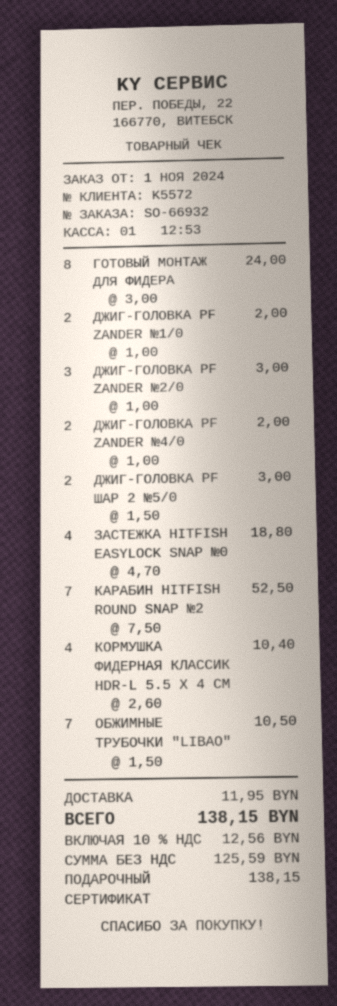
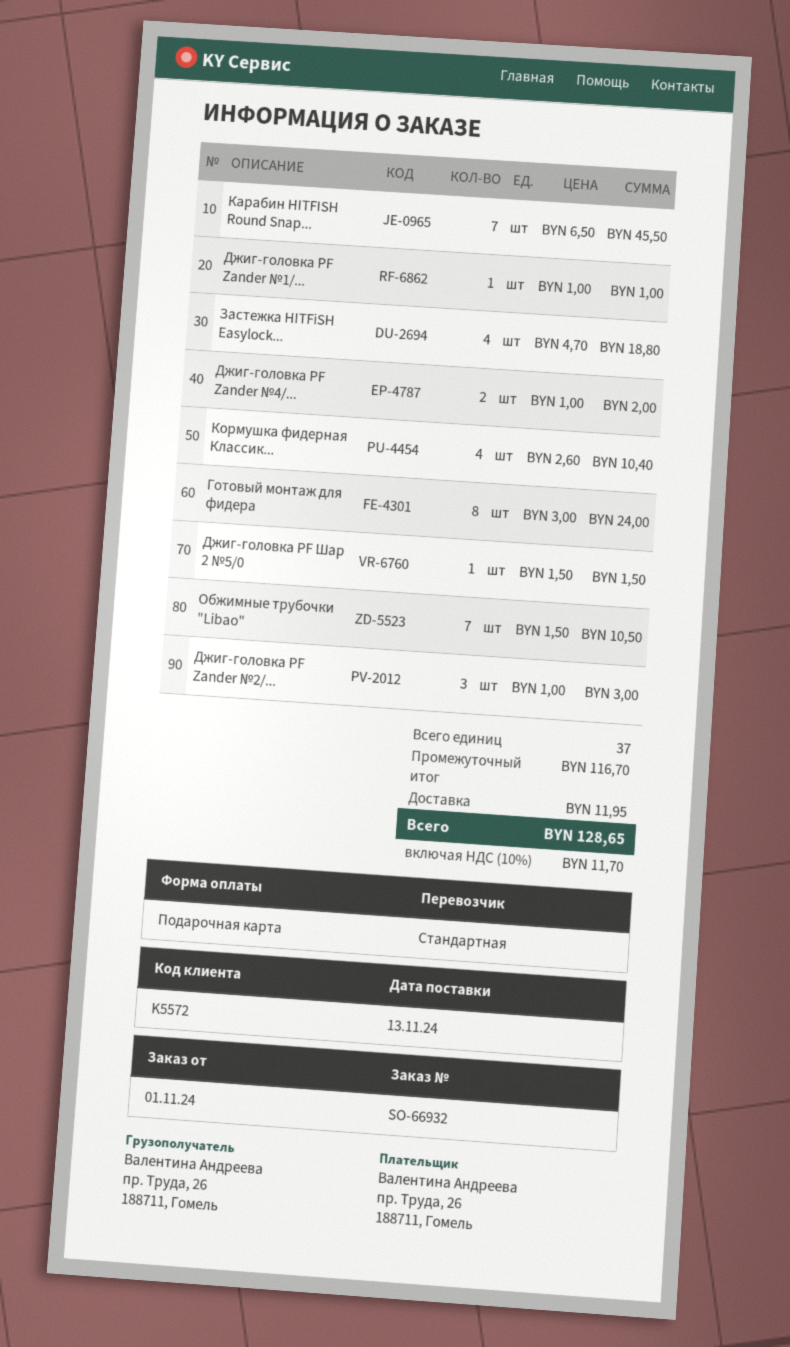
ДЖИГ-ГОЛОВКА PF ZANDER №1/0: 2 x 1.00 = 2.00 -> 1 x 1.00 = 1.00
ДЖИГ-ГОЛОВКА PF ШАР 2 №5/0: 2 x 1.50 = 3.00 -> 1 x 1.50 = 1.50
КАРАБИН HITFISH ROUND SNAP №2: 7 x 7.50 = 52.50 -> 7 x 6.50 = 45.50
tax: 10% = 12.56 -> 10% = 11.70
total: 138.15 -> 128.65

